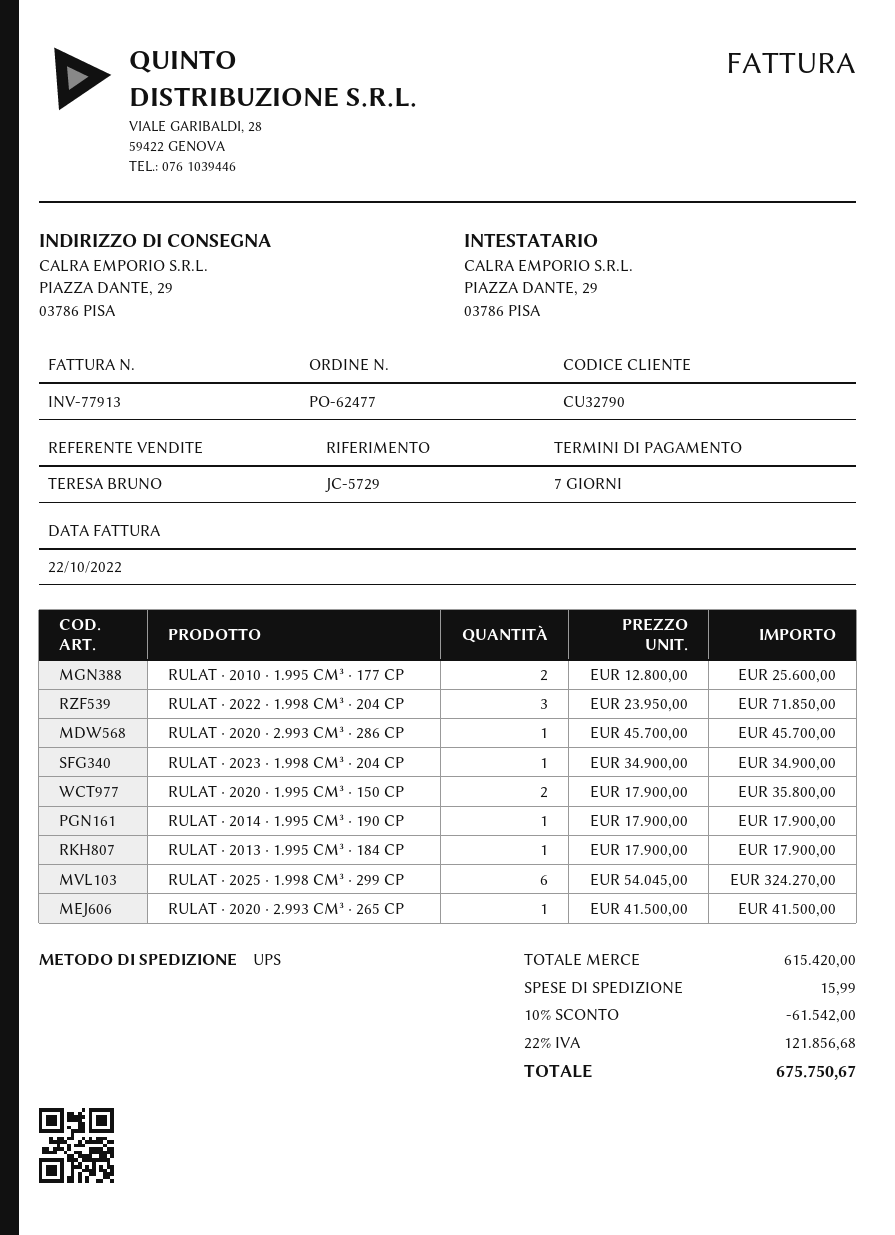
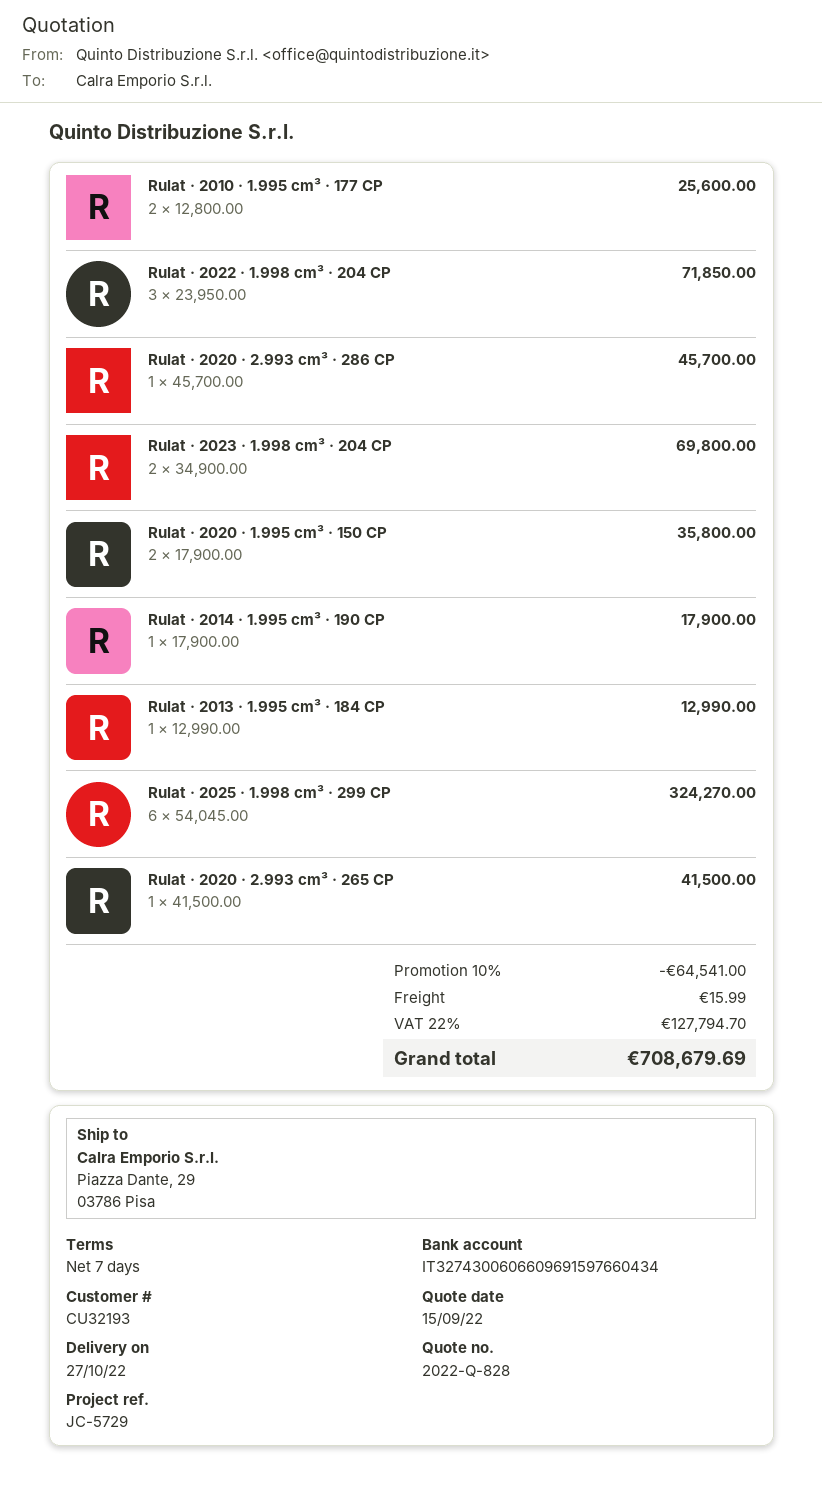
customer number: CU32790 -> CU32193
RULAT · 2023 · 1.998 CM³ · 204 CP: 1 x 34900.00 = 34900.00 -> 2 x 34900.00 = 69800.00
RULAT · 2013 · 1.995 CM³ · 184 CP: 1 x 17900.00 = 17900.00 -> 1 x 12990.00 = 12990.00
discount: 10% = 61542.00 -> 10% = 64541.00
tax: 22% = 121856.68 -> 22% = 127794.70
total: 675750.67 -> 708679.69

